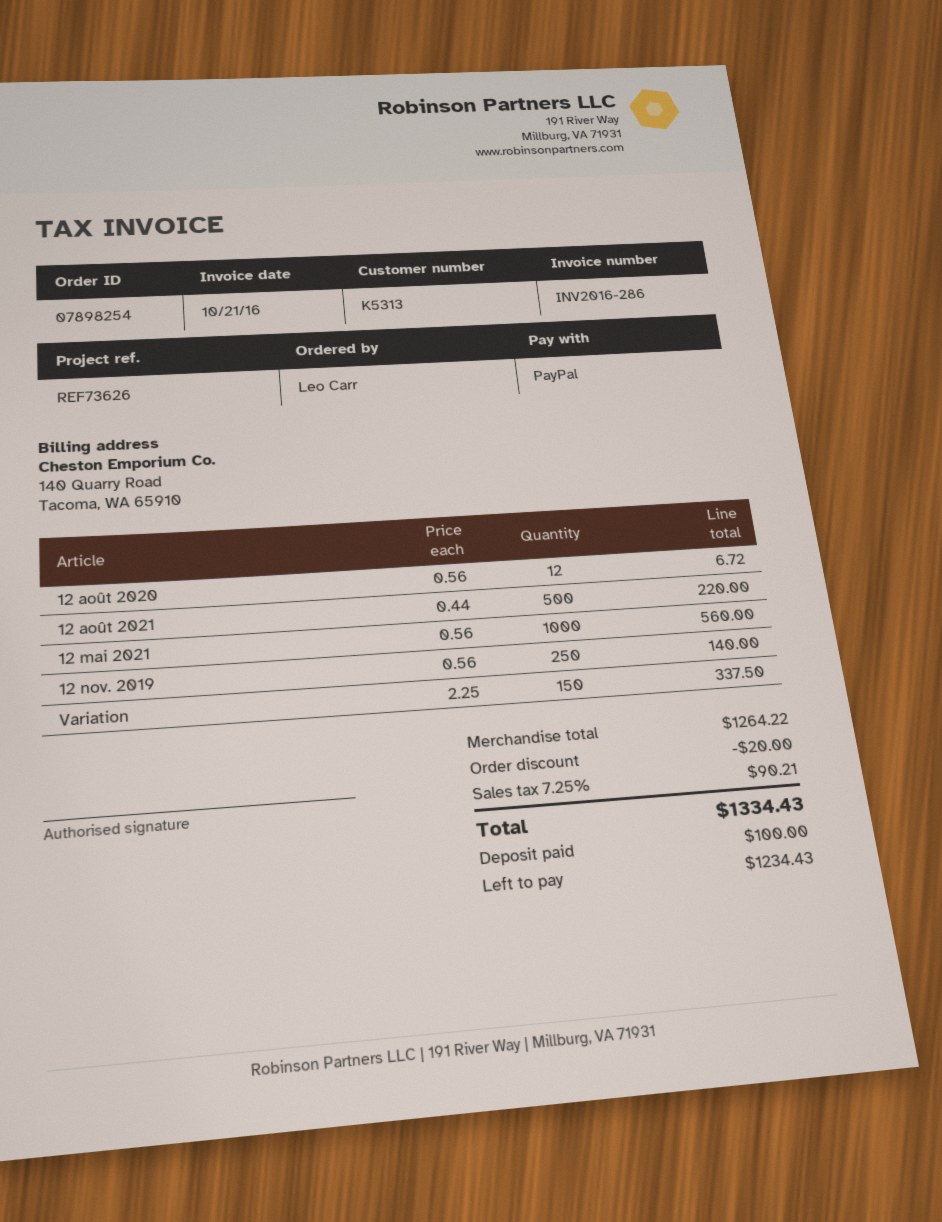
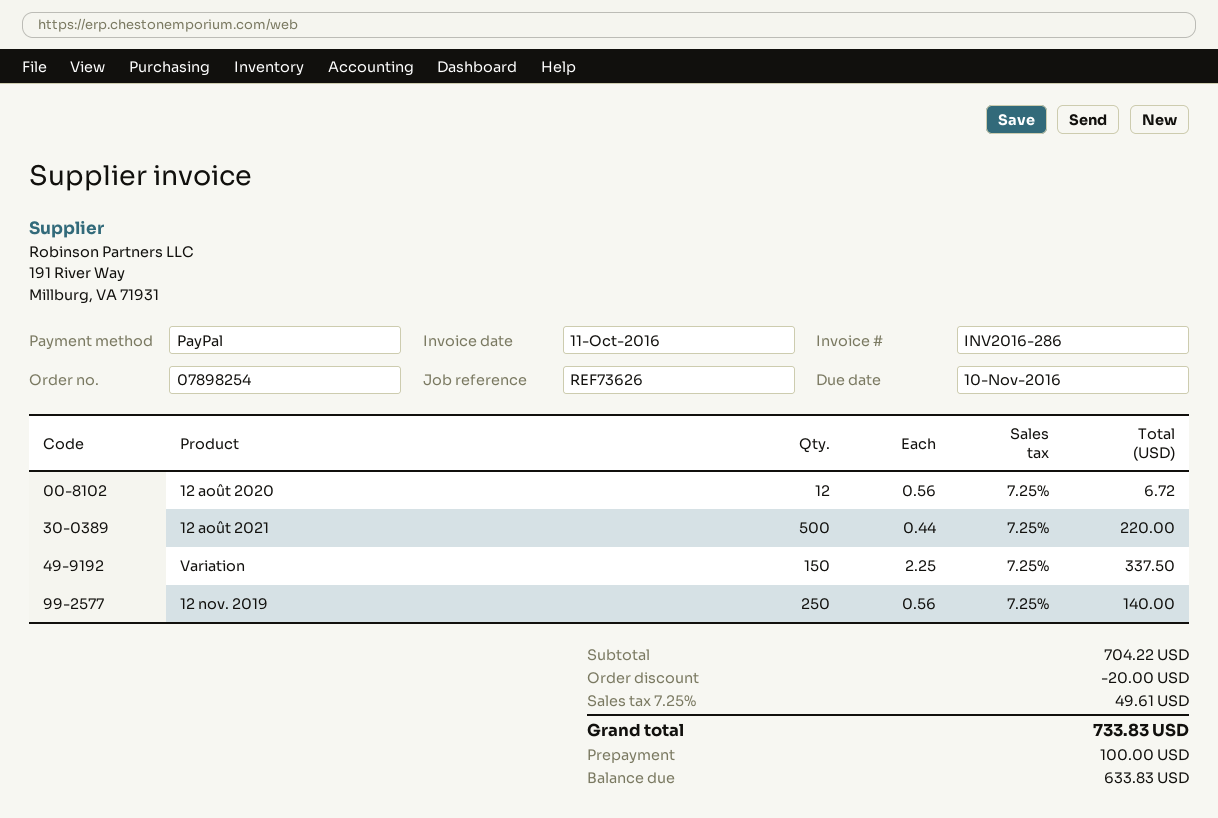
invoice date: 2016-10-21 -> 2016-10-11
12 mai 2021: 1000 x 0.56 = 560.00 -> none
subtotal: 1264.22 -> 704.22
tax: 7.25% = 90.21 -> 7.25% = 49.61
total: 1334.43 -> 733.83
balance: 1234.43 -> 633.83

